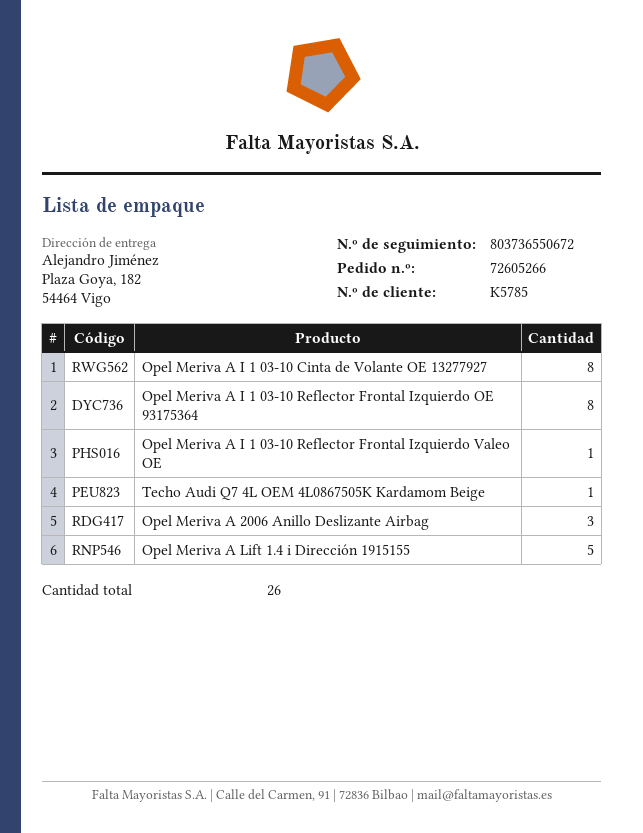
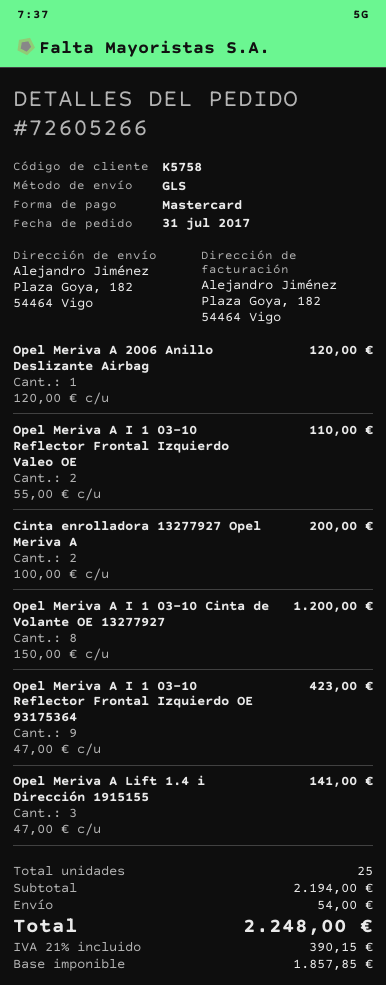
customer number: K5785 -> K5758
Opel Meriva A I 1 03-10 Reflector Frontal Izquierdo OE 93175364: 8 -> 9
Opel Meriva A I 1 03-10 Reflector Frontal Izquierdo Valeo OE: 1 -> 2
Techo Audi Q7 4L OEM 4L0867505K Kardamom Beige: 1 -> none
Opel Meriva A 2006 Anillo Deslizante Airbag: 3 -> 1
Opel Meriva A Lift 1.4 i Dirección 1915155: 5 -> 3
Cinta enrolladora 13277927 Opel Meriva A: none -> 2
total quantity: 26 -> 25

